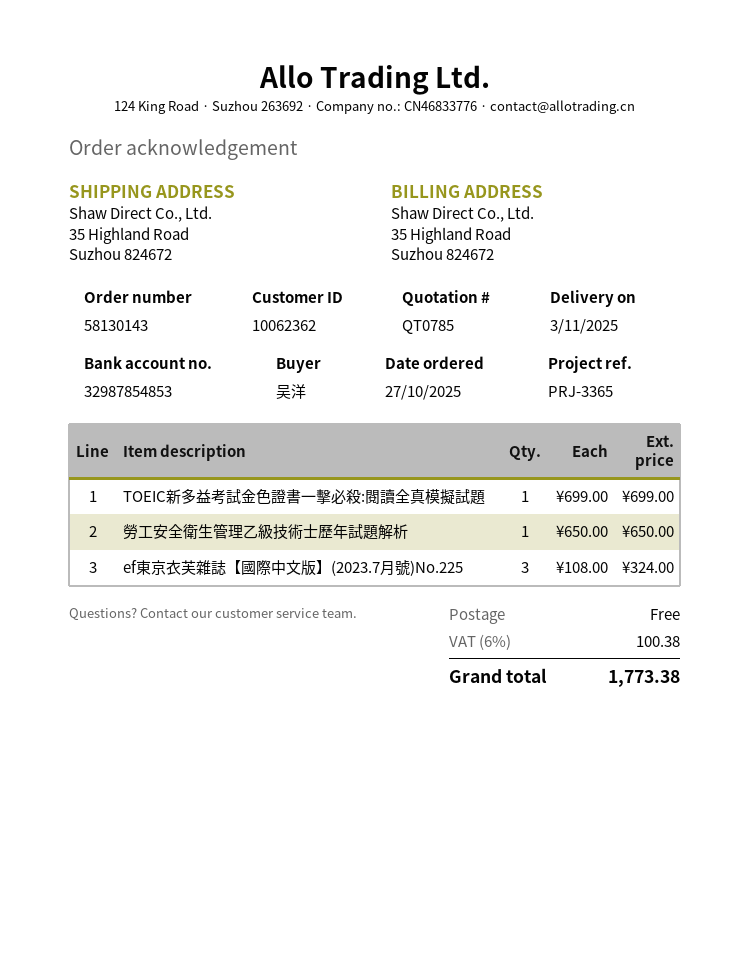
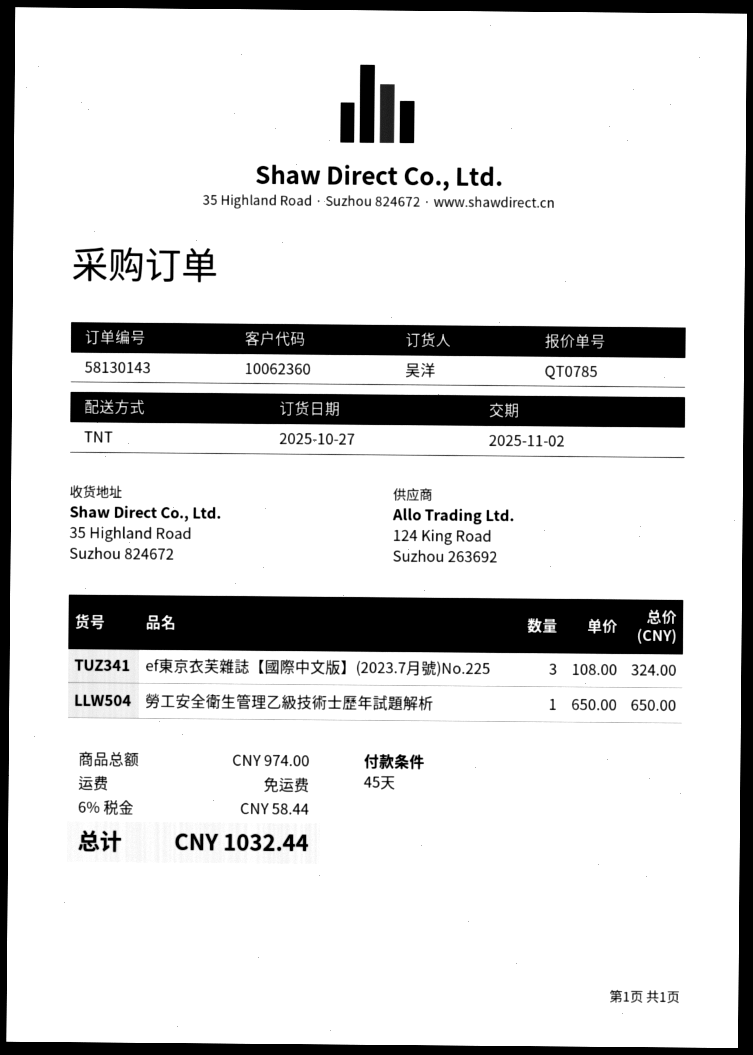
delivery date: 2025-11-03 -> 2025-11-02
customer number: 10062362 -> 10062360
TOEIC新多益考試金色證書一擊必殺:閱讀全真模擬試題: 1 x 699.00 = 699.00 -> none
tax: 6% = 100.38 -> 6% = 58.44
total: 1773.38 -> 1032.44

